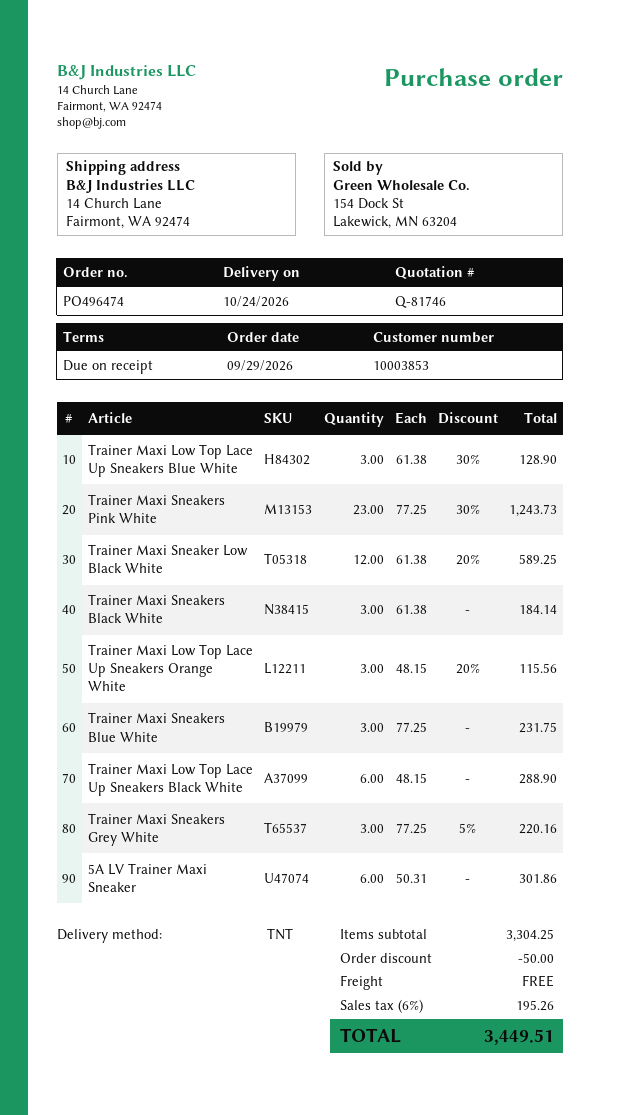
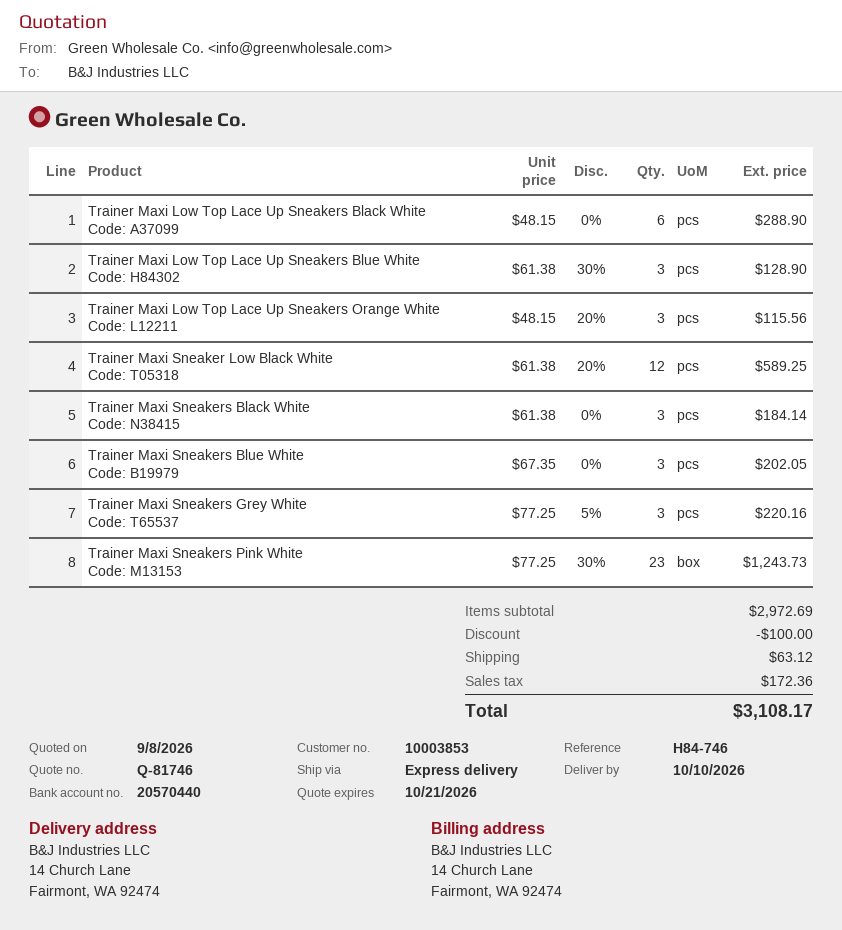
delivery date: 2026-10-24 -> 2026-10-10
shipping method: TNT -> express
Trainer Maxi Sneakers Blue White: 3 x 77.25 = 231.75 -> 3 x 67.35 = 202.05
5A LV Trainer Maxi Sneaker: 6 x 50.31 = 301.86 -> none
subtotal: 3304.25 -> 2972.69
discount: 50.00 -> 100.00
shipping: 0.00 -> 63.12
tax: 195.26 -> 172.36
total: 3449.51 -> 3108.17

